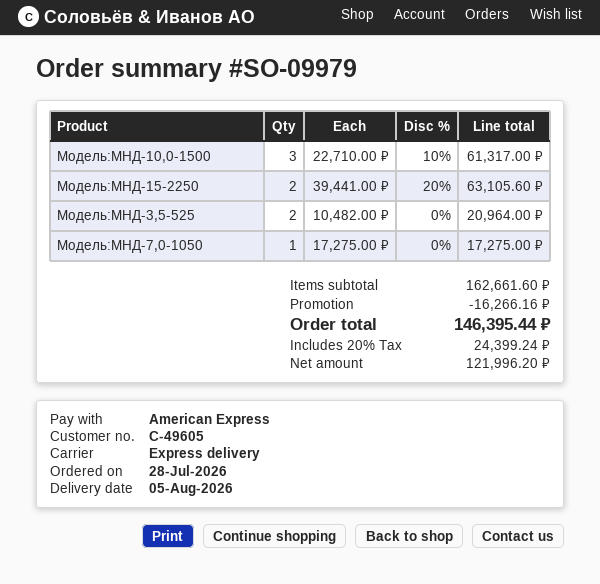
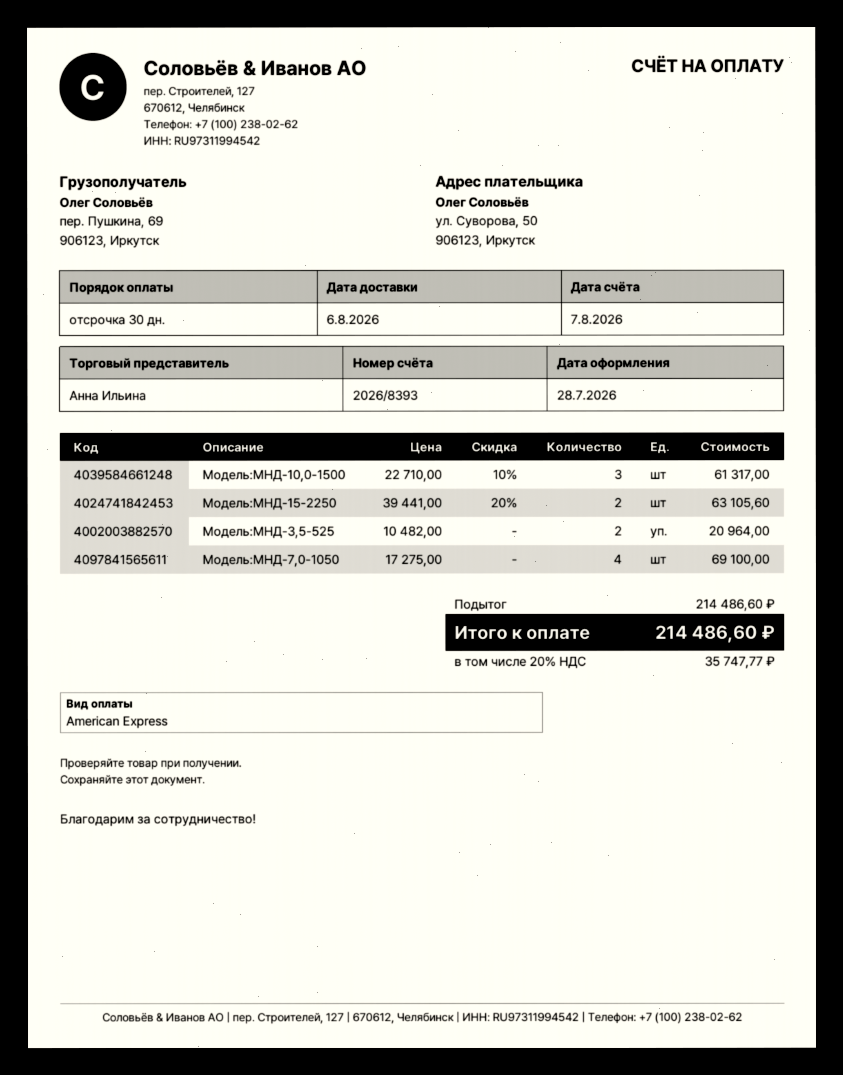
delivery date: 2026-08-05 -> 2026-08-06
Модель:МНД-7,0-1050: 1 x 17275.00 = 17275.00 -> 4 x 17275.00 = 69100.00
subtotal: 162661.60 -> 214486.60
discount: 16266.16 -> none
tax: 20% = 24399.24 -> 20% = 35747.77
total: 146395.44 -> 214486.60

